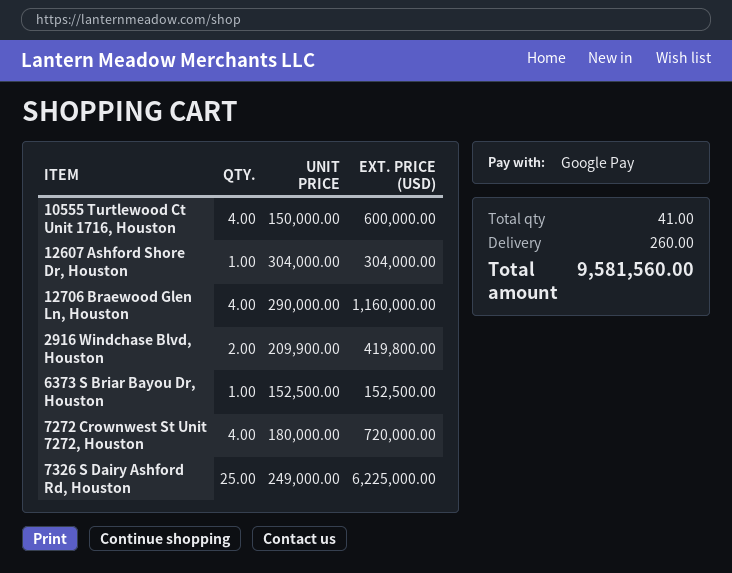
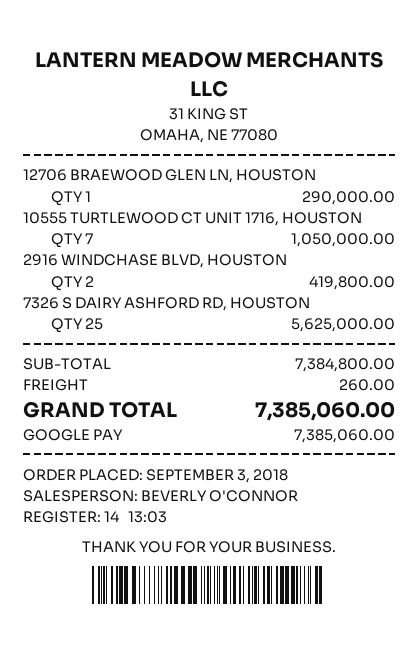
10555 Turtlewood Ct Unit 1716, Houston: 4 for 600000.00 -> 7 for 1050000.00
12607 Ashford Shore Dr, Houston: 1 for 304000.00 -> none
12706 Braewood Glen Ln, Houston: 4 for 1160000.00 -> 1 for 290000.00
6373 S Briar Bayou Dr, Houston: 1 for 152500.00 -> none
7272 Crownwest St Unit 7272, Houston: 4 for 720000.00 -> none
7326 S Dairy Ashford Rd, Houston: 25 for 6225000.00 -> 25 for 5625000.00
total: 9581560.00 -> 7385060.00

